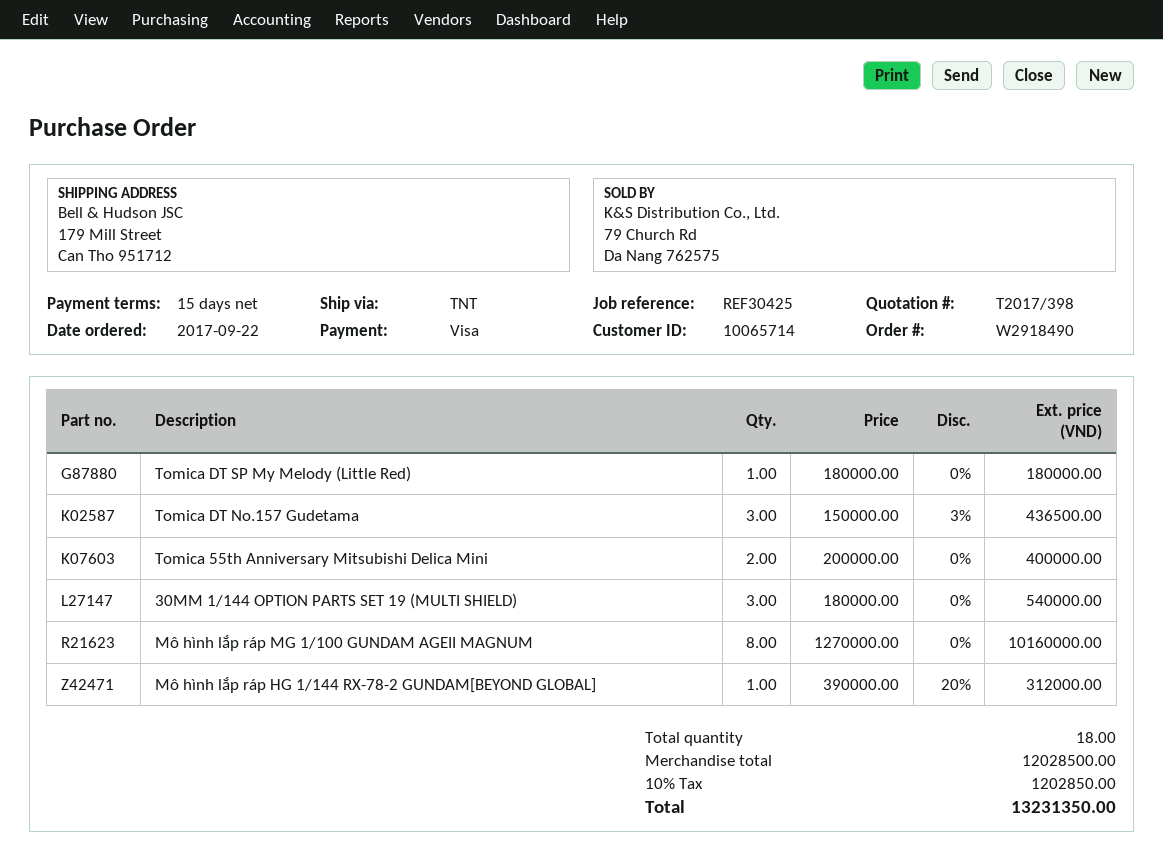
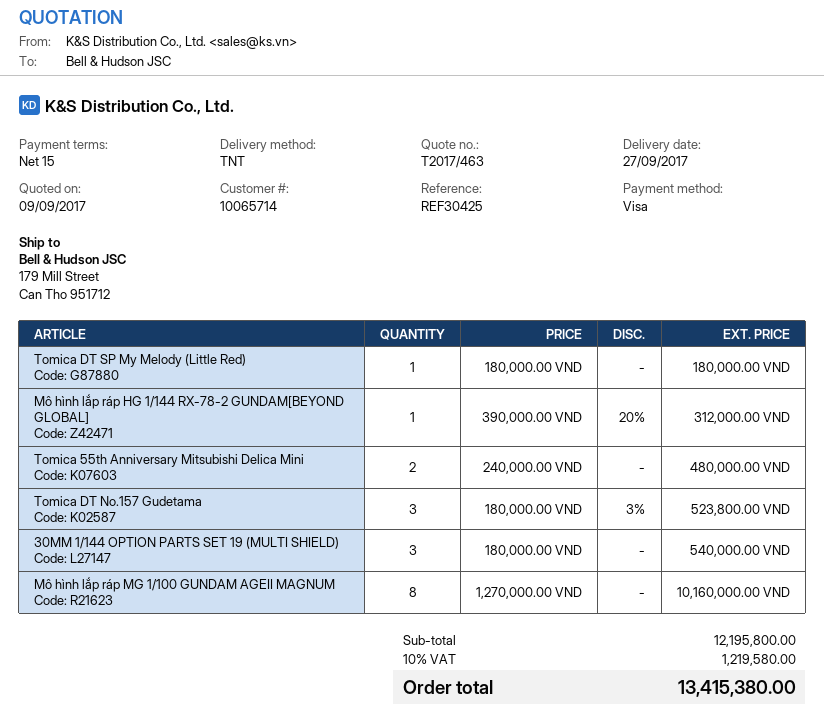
quote number: T2017/398 -> T2017/463
Tomica DT No.157 Gudetama: 3 x 150000.00 - 3% = 436500.00 -> 3 x 180000.00 - 3% = 523800.00
Tomica 55th Anniversary Mitsubishi Delica Mini: 2 x 200000.00 = 400000.00 -> 2 x 240000.00 = 480000.00
subtotal: 12028500.00 -> 12195800.00
tax: 10% = 1202850.00 -> 10% = 1219580.00
total: 13231350.00 -> 13415380.00

